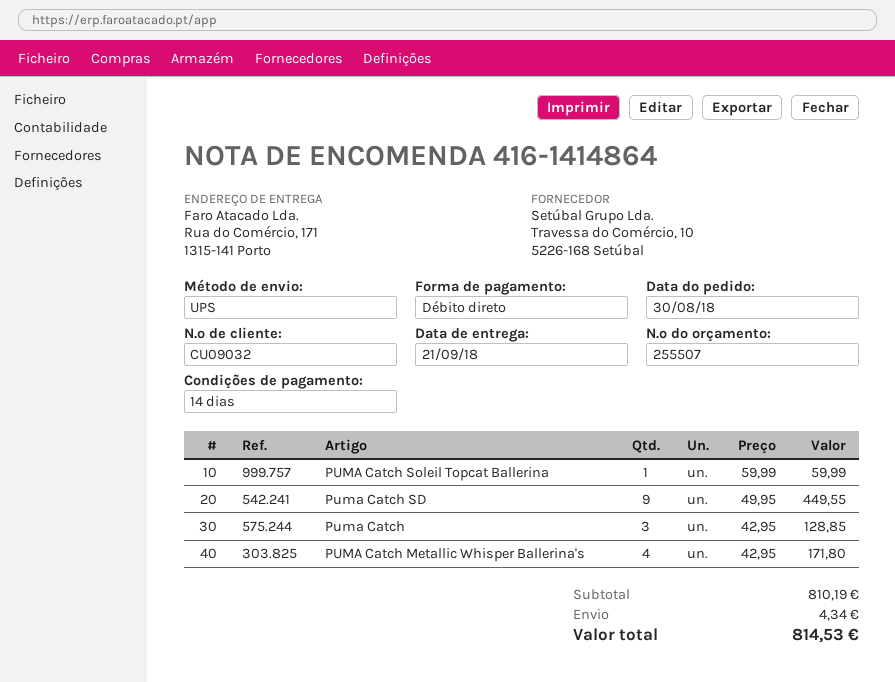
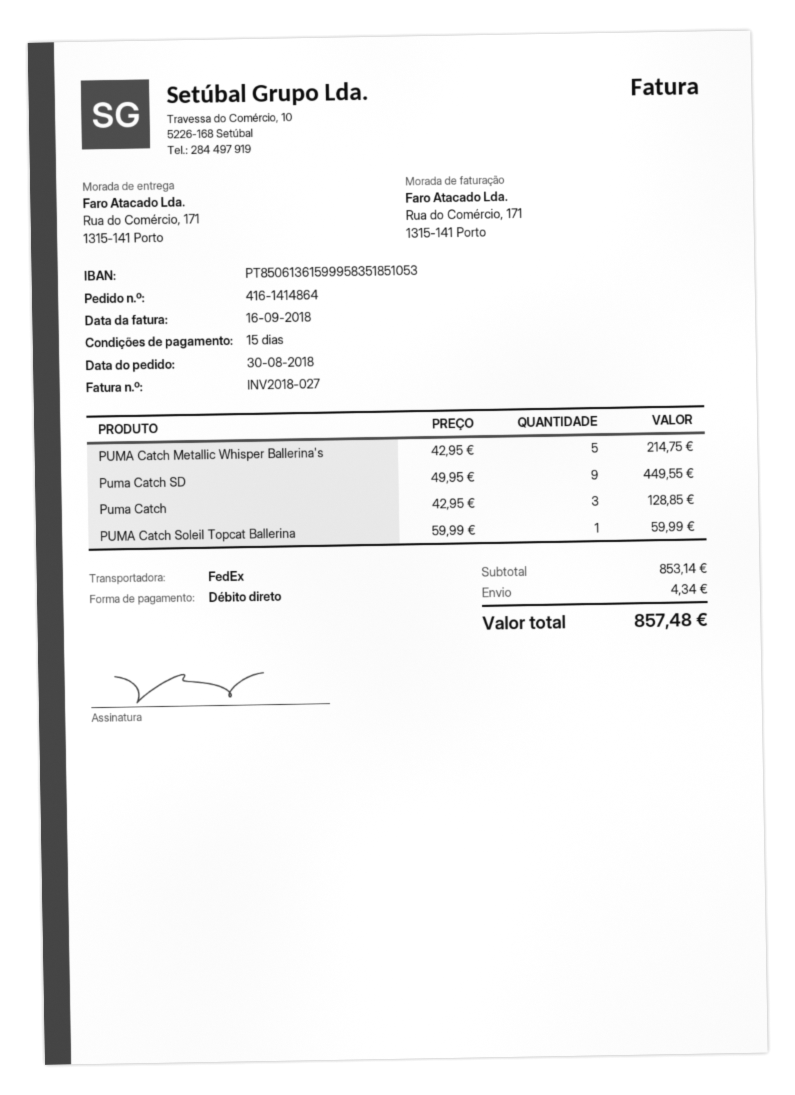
payment terms: 14 days -> 15 days
shipping method: UPS -> FedEx
PUMA Catch Metallic Whisper Ballerina's: 4 x 42.95 = 171.80 -> 5 x 42.95 = 214.75
subtotal: 810.19 -> 853.14
total: 814.53 -> 857.48

